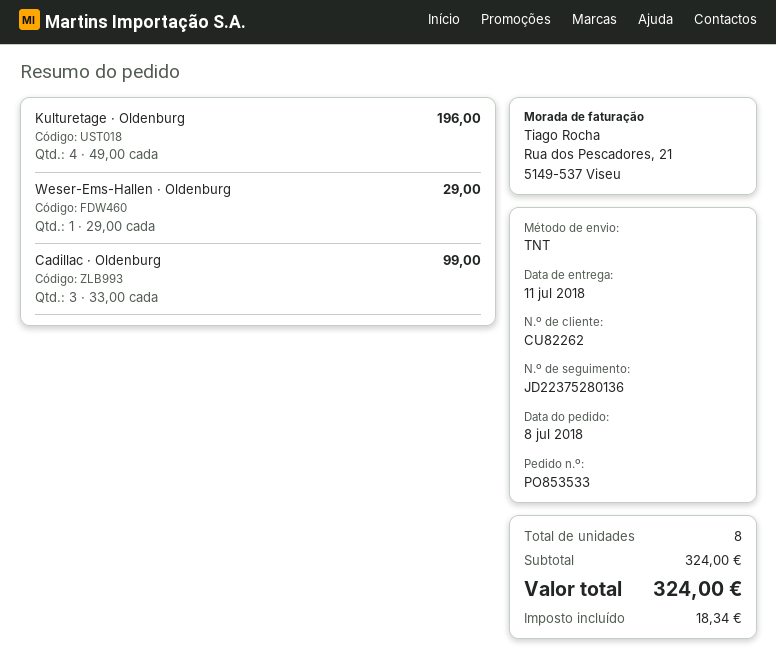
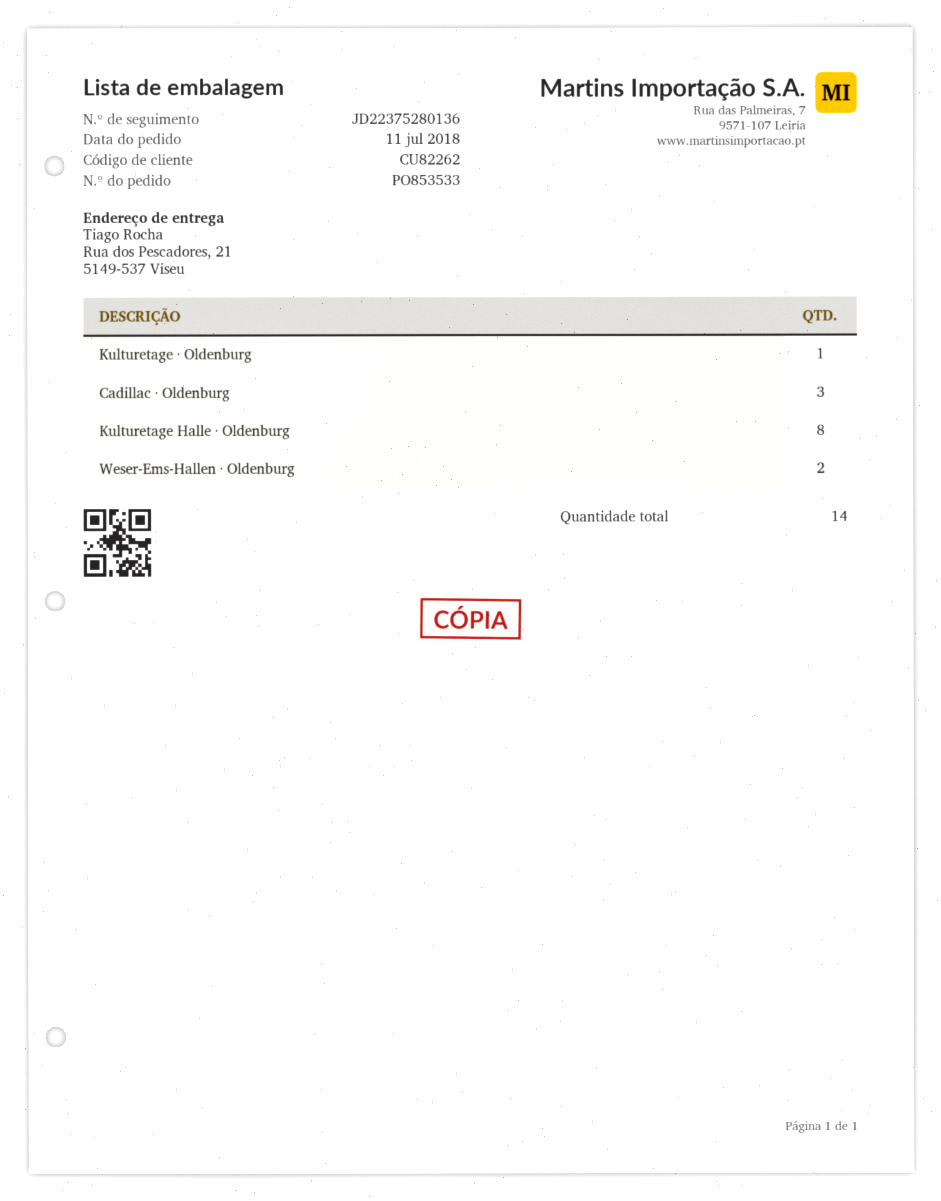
order date: 2018-07-08 -> 2018-07-11
Kulturetage · Oldenburg: 4 -> 1
Weser-Ems-Hallen · Oldenburg: 1 -> 2
Kulturetage Halle · Oldenburg: none -> 8
total quantity: 8 -> 14

